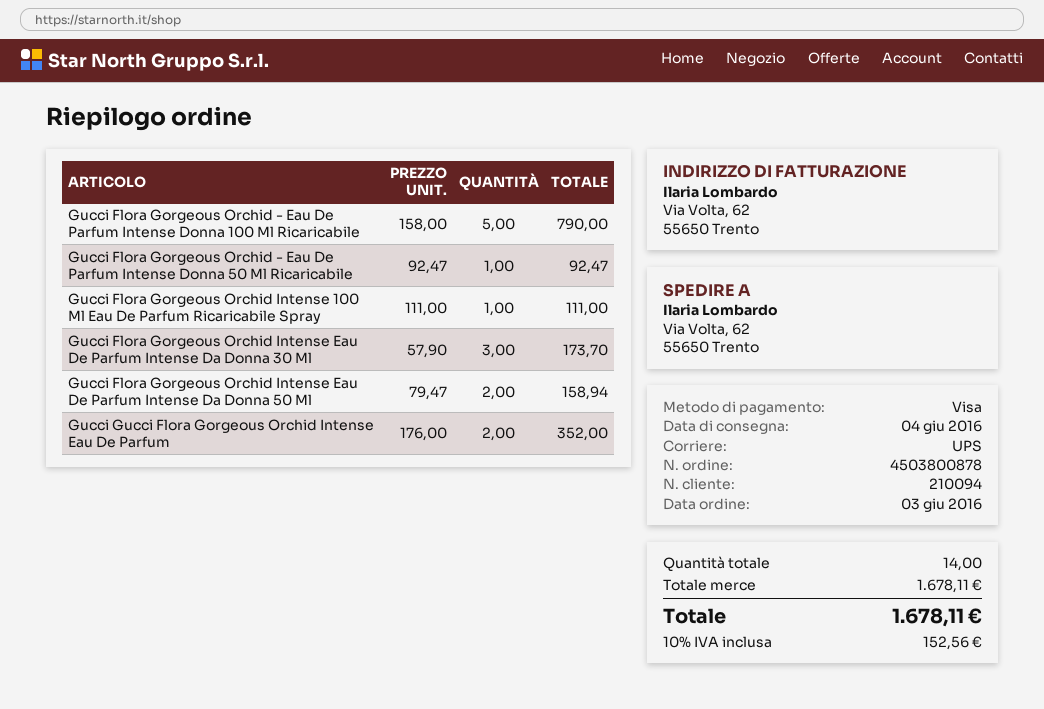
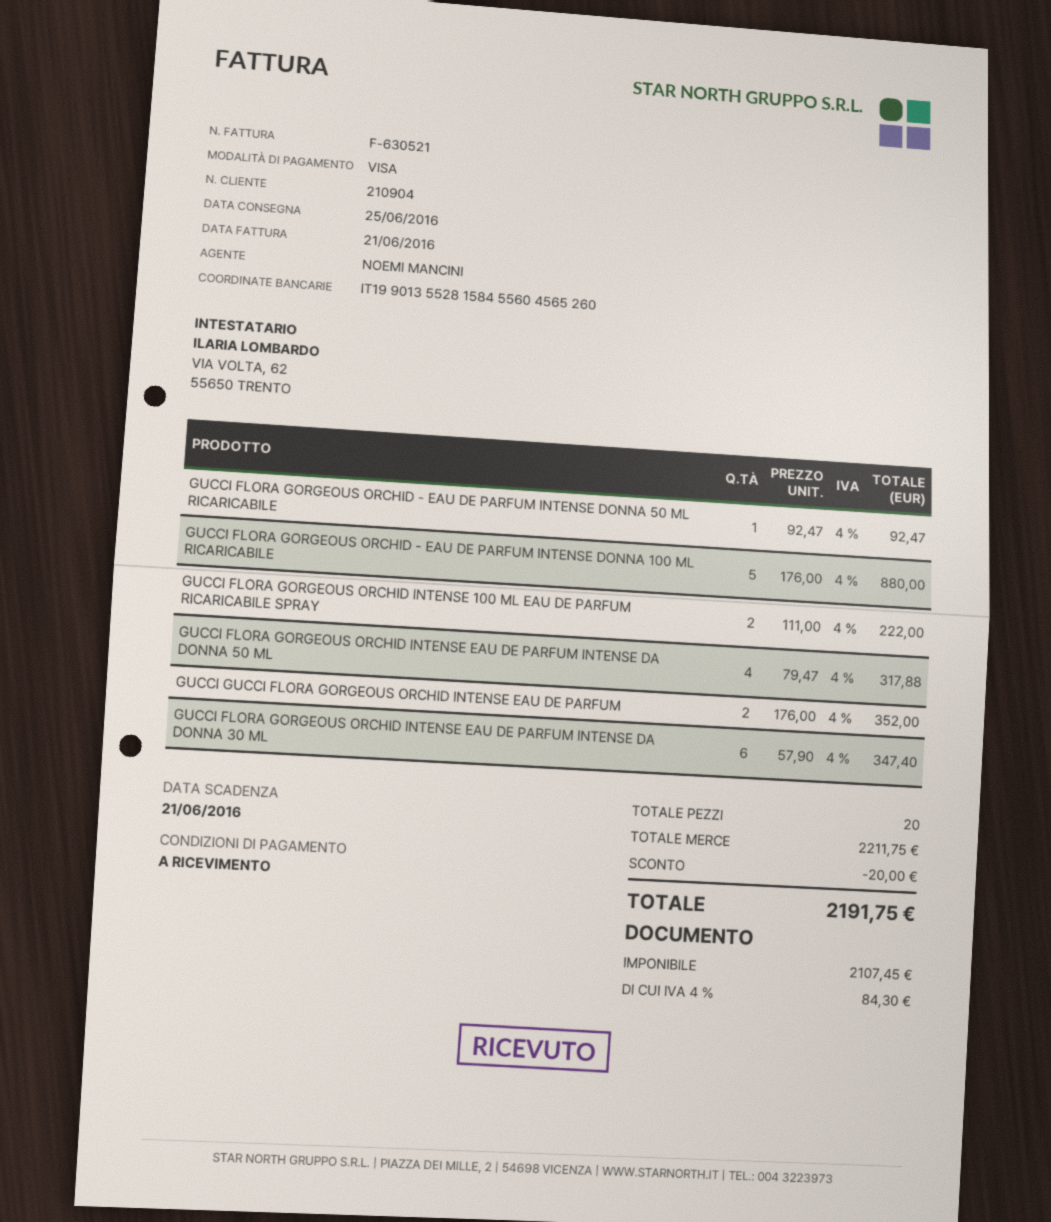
delivery date: 2016-06-04 -> 2016-06-25
customer number: 210094 -> 210904
Gucci Flora Gorgeous Orchid - Eau De Parfum Intense Donna 100 Ml Ricaricabile: 5 x 158.00 = 790.00 -> 5 x 176.00 = 880.00
Gucci Flora Gorgeous Orchid Intense 100 Ml Eau De Parfum Ricaricabile Spray: 1 x 111.00 = 111.00 -> 2 x 111.00 = 222.00
Gucci Flora Gorgeous Orchid Intense Eau De Parfum Intense Da Donna 30 Ml: 3 x 57.90 = 173.70 -> 6 x 57.90 = 347.40
Gucci Flora Gorgeous Orchid Intense Eau De Parfum Intense Da Donna 50 Ml: 2 x 79.47 = 158.94 -> 4 x 79.47 = 317.88
total quantity: 14 -> 20
subtotal: 1678.11 -> 2211.75
discount: none -> 20.00
tax: 10% = 152.56 -> 4% = 84.30
total: 1678.11 -> 2191.75

